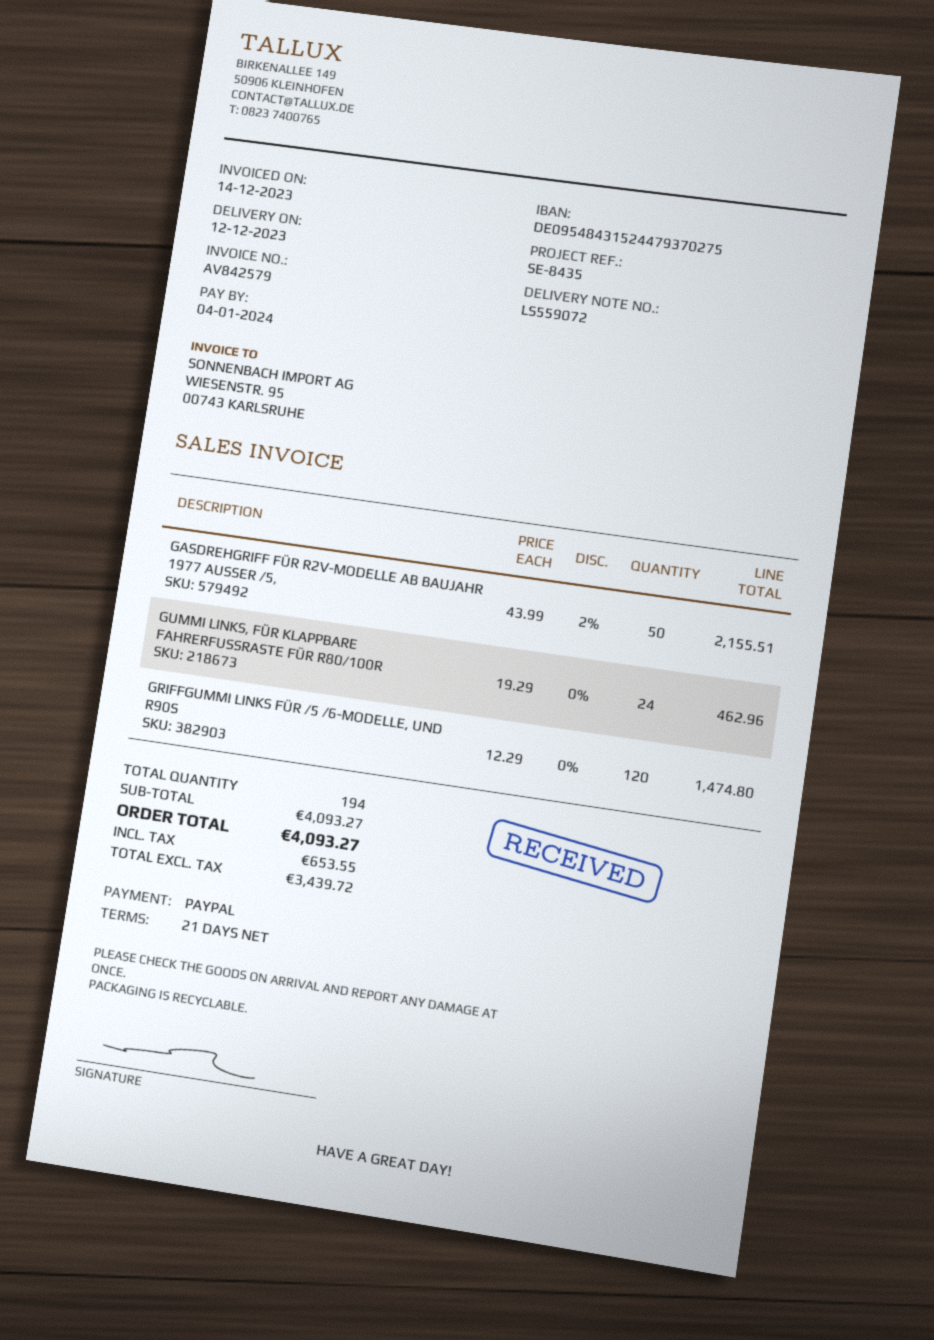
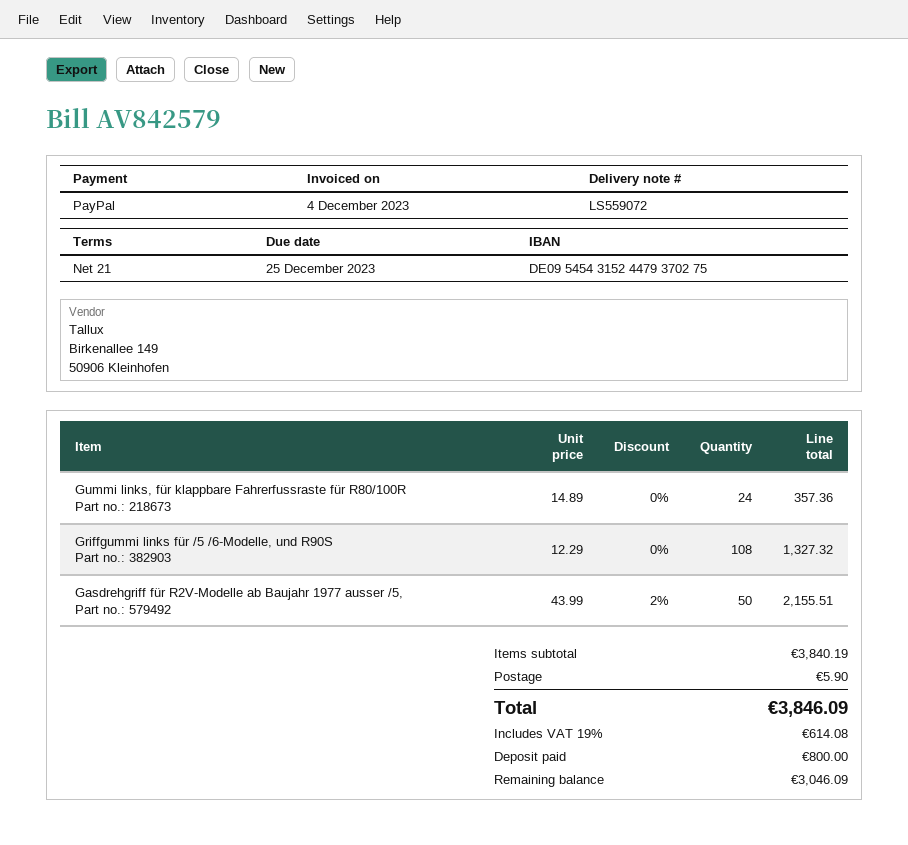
invoice date: 2023-12-14 -> 2023-12-04
due date: 2024-01-04 -> 2023-12-25
bank account: DE09548431524479370275 -> DE09545431524479370275
GUMMI LINKS, FÜR KLAPPBARE FAHRERFUSSRASTE FÜR R80/100R: 24 x 19.29 = 462.96 -> 24 x 14.89 = 357.36
GRIFFGUMMI LINKS FÜR /5 /6-MODELLE, UND R90S: 120 x 12.29 = 1474.80 -> 108 x 12.29 = 1327.32
subtotal: 4093.27 -> 3840.19
shipping: none -> 5.90
tax: 653.55 -> 614.08
total: 4093.27 -> 3846.09

